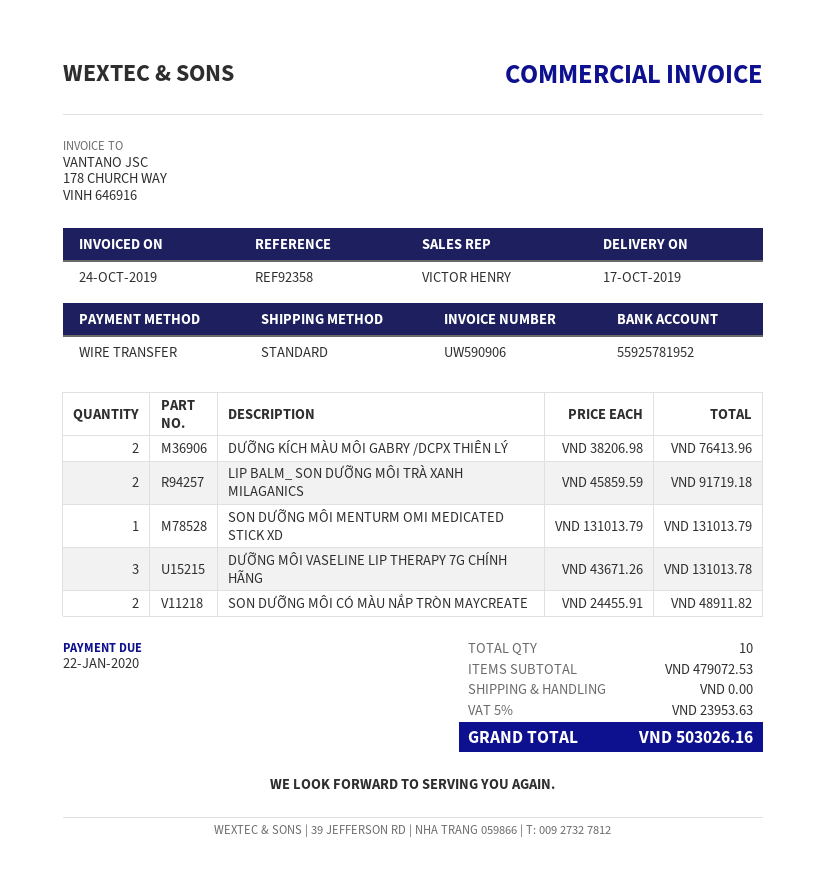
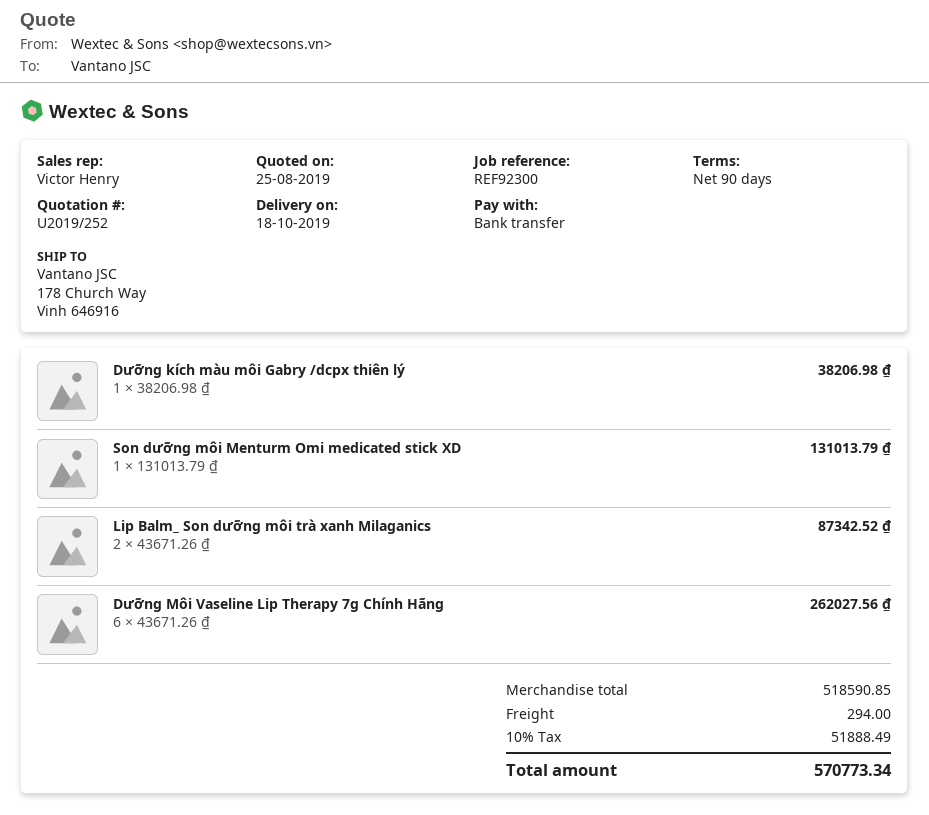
delivery date: 2019-10-17 -> 2019-10-18
reference: REF92358 -> REF92300
DƯỠNG KÍCH MÀU MÔI GABRY /DCPX THIÊN LÝ: 2 x 38206.98 = 76413.96 -> 1 x 38206.98 = 38206.98
LIP BALM_ SON DƯỠNG MÔI TRÀ XANH MILAGANICS: 2 x 45859.59 = 91719.18 -> 2 x 43671.26 = 87342.52
DƯỠNG MÔI VASELINE LIP THERAPY 7G CHÍNH HÃNG: 3 x 43671.26 = 131013.78 -> 6 x 43671.26 = 262027.56
SON DƯỠNG MÔI CÓ MÀU NẮP TRÒN MAYCREATE: 2 x 24455.91 = 48911.82 -> none
subtotal: 479072.53 -> 518590.85
shipping: 0.00 -> 294.00
tax: 5% = 23953.63 -> 10% = 51888.49
total: 503026.16 -> 570773.34

